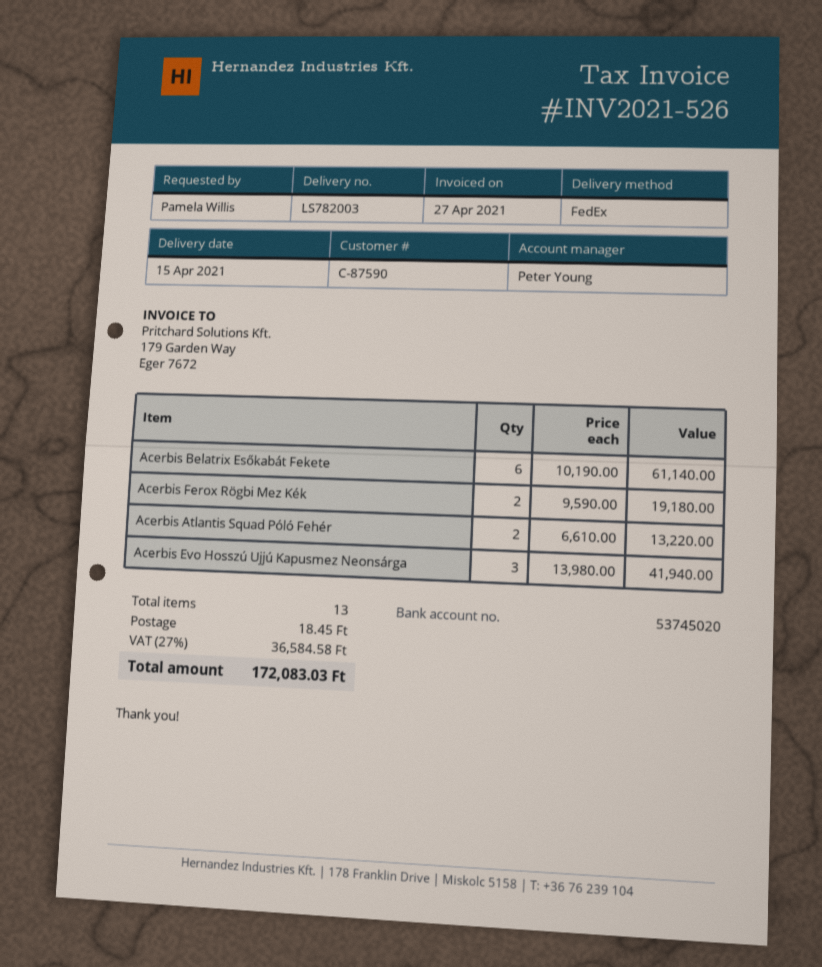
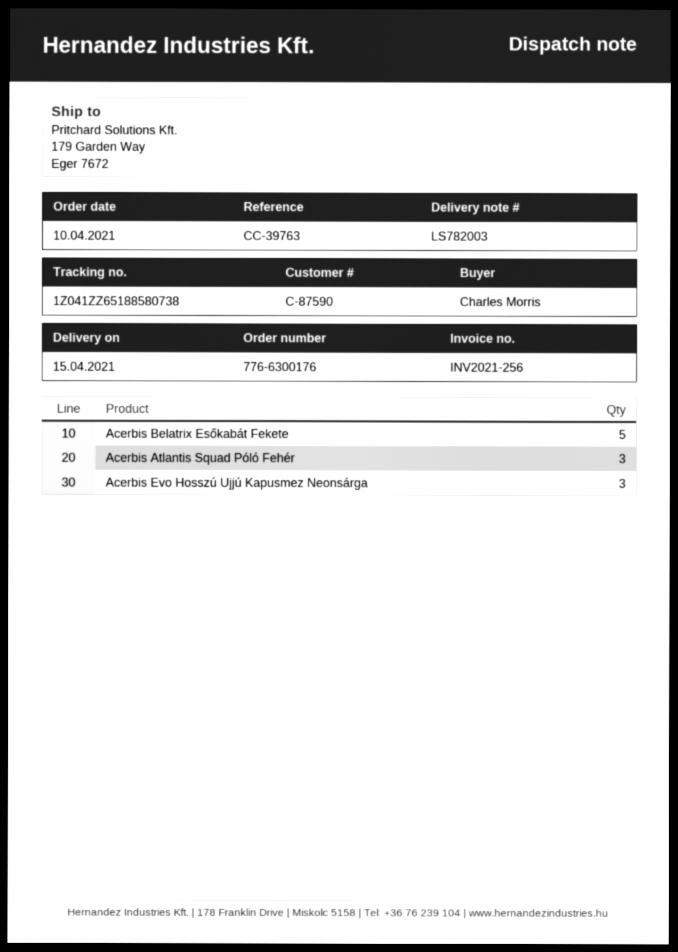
invoice number: INV2021-526 -> INV2021-256
ordered by: Pamela Willis -> Charles Morris
Acerbis Belatrix Esőkabát Fekete: 6 -> 5
Acerbis Ferox Rögbi Mez Kék: 2 -> none
Acerbis Atlantis Squad Póló Fehér: 2 -> 3

